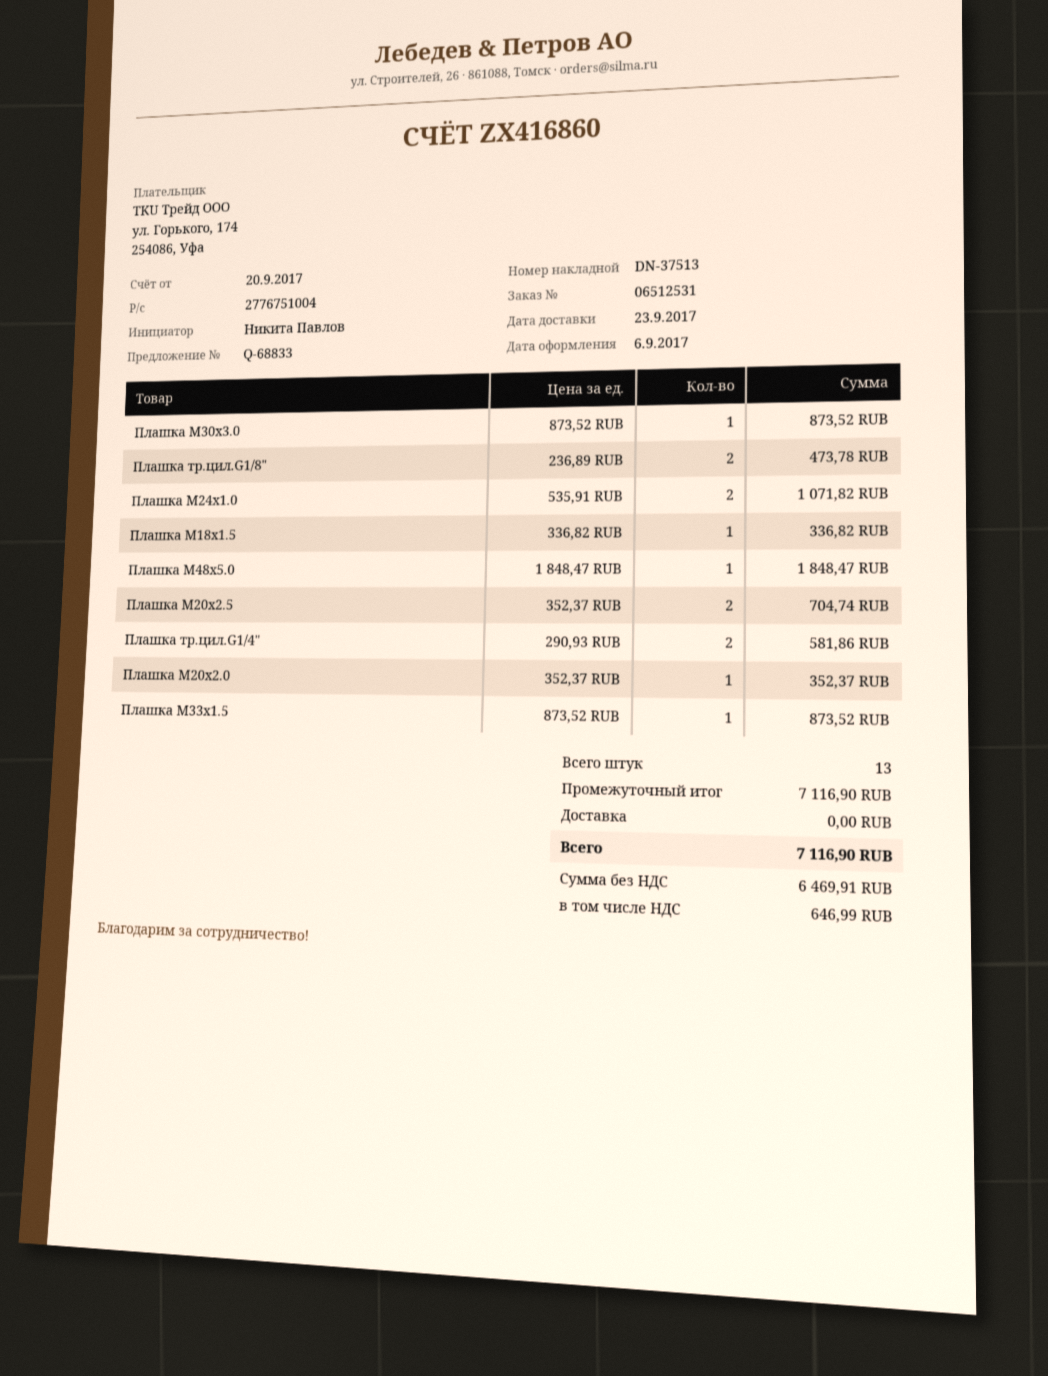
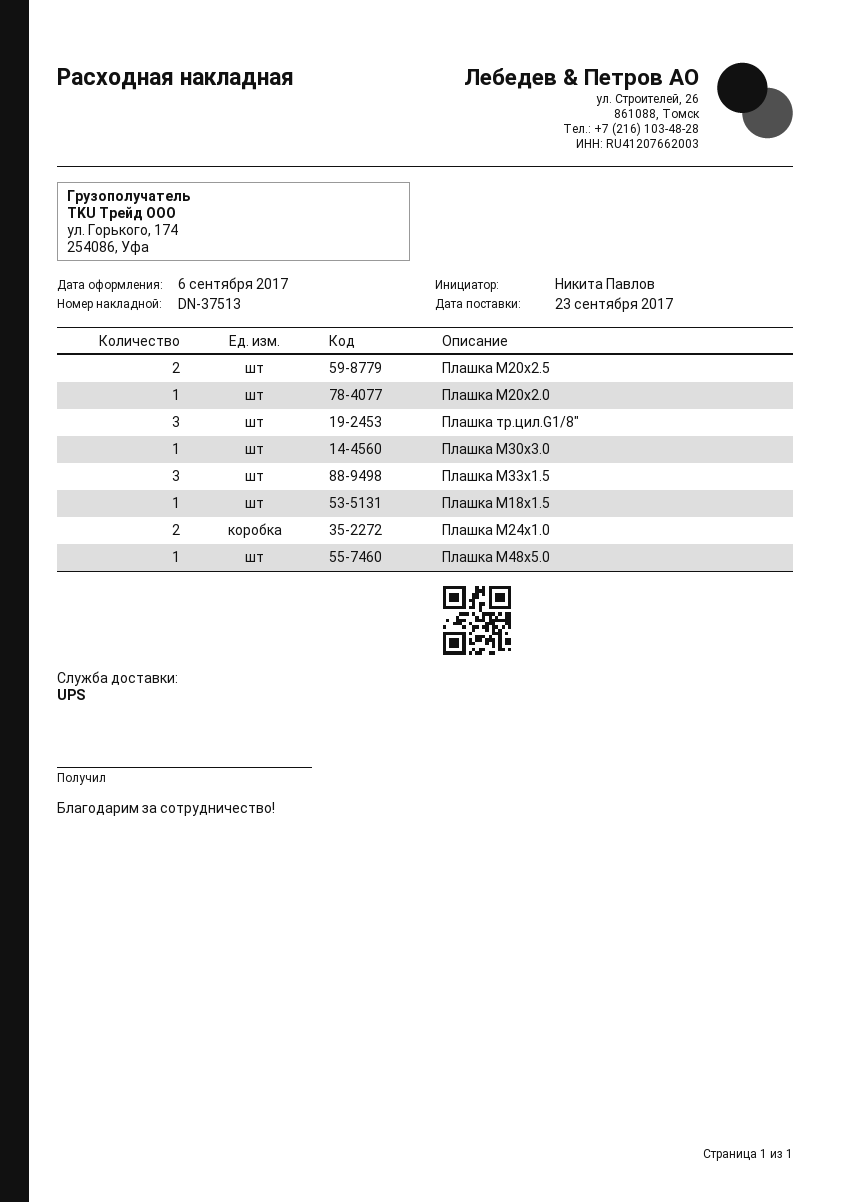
Плашка тр.цил.G1/8": 2 -> 3
Плашка тр.цил.G1/4": 2 -> none
Плашка М33х1.5: 1 -> 3

